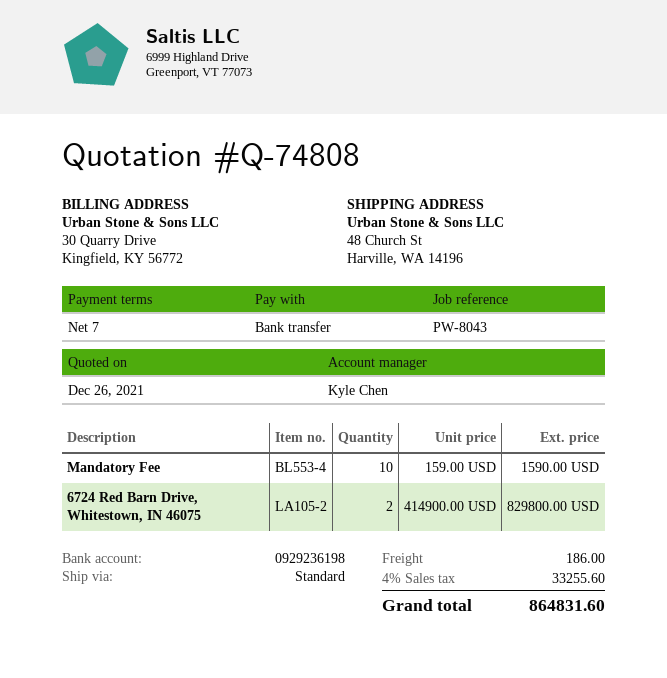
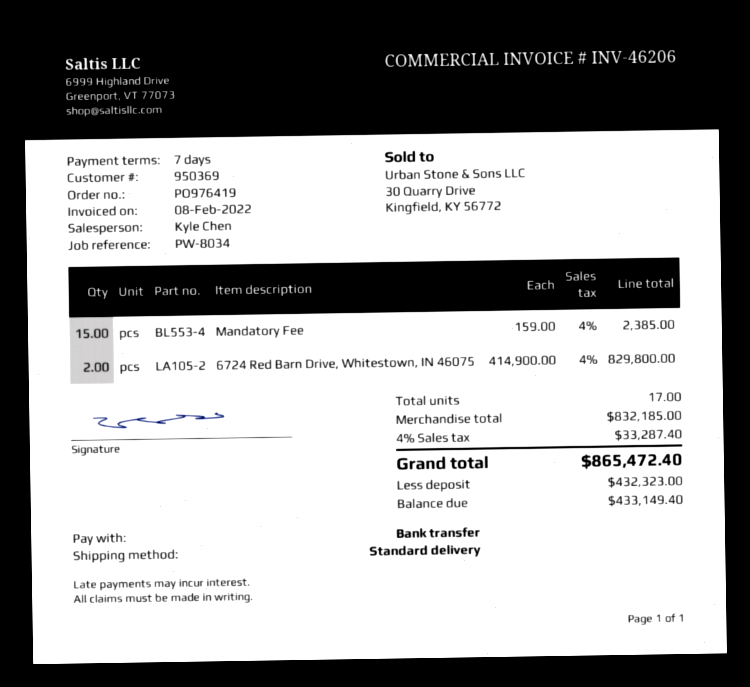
reference: PW-8043 -> PW-8034
Mandatory Fee: 10 x 159.00 = 1590.00 -> 15 x 159.00 = 2385.00
shipping: 186.00 -> none
tax: 4% = 33255.60 -> 4% = 33287.40
total: 864831.60 -> 865472.40

